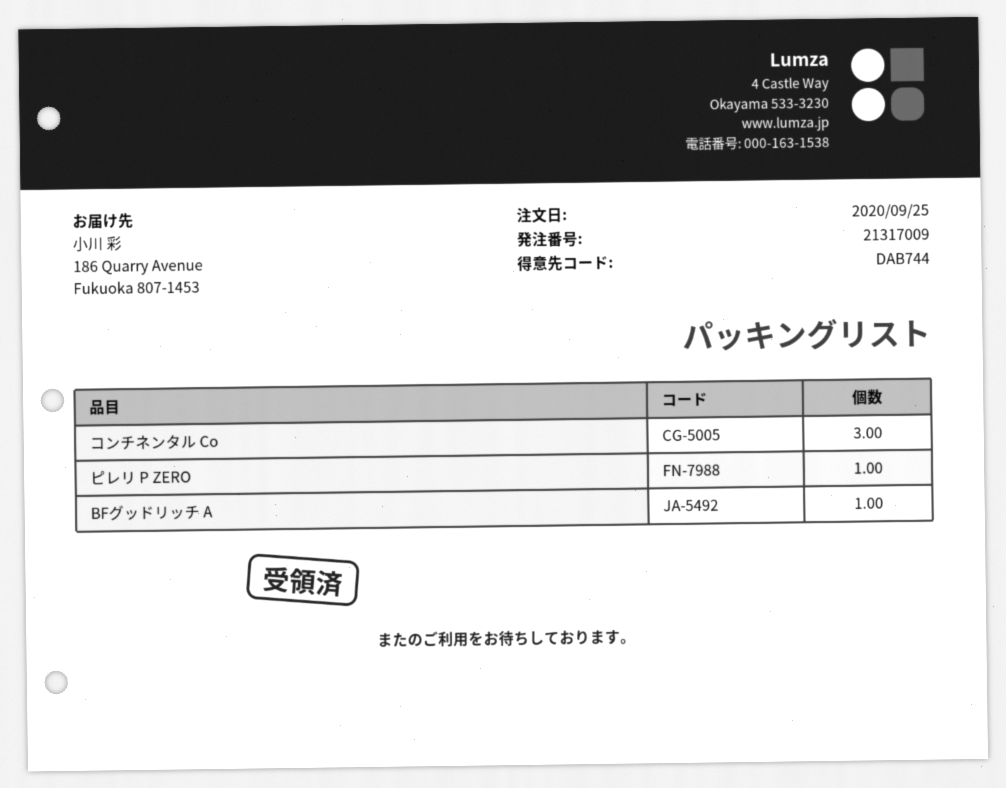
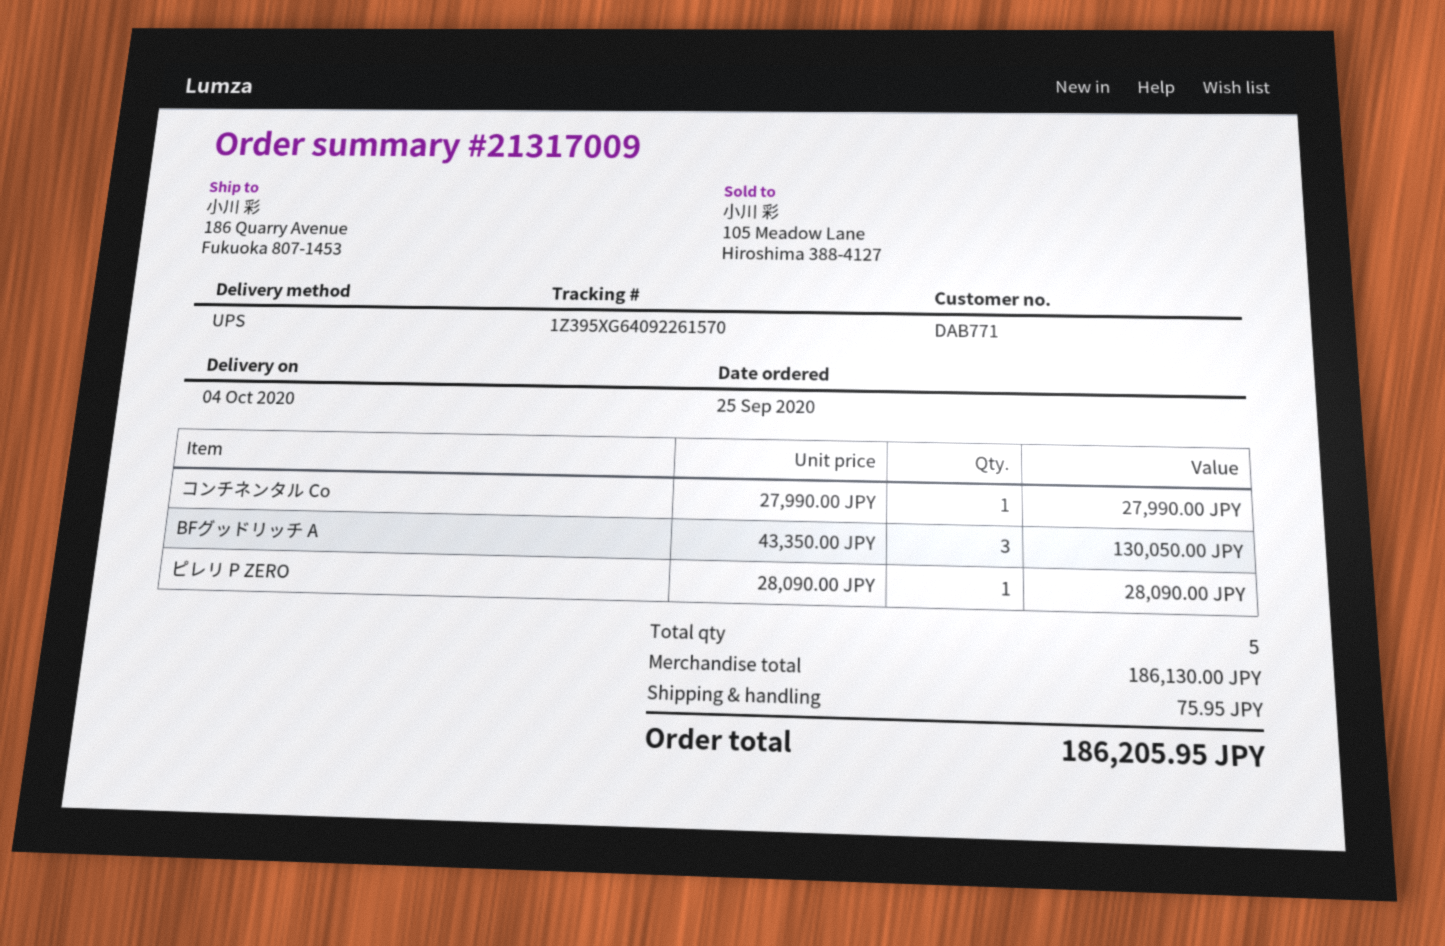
customer number: DAB744 -> DAB771
コンチネンタル Co: 3 -> 1
BFグッドリッチ A: 1 -> 3

